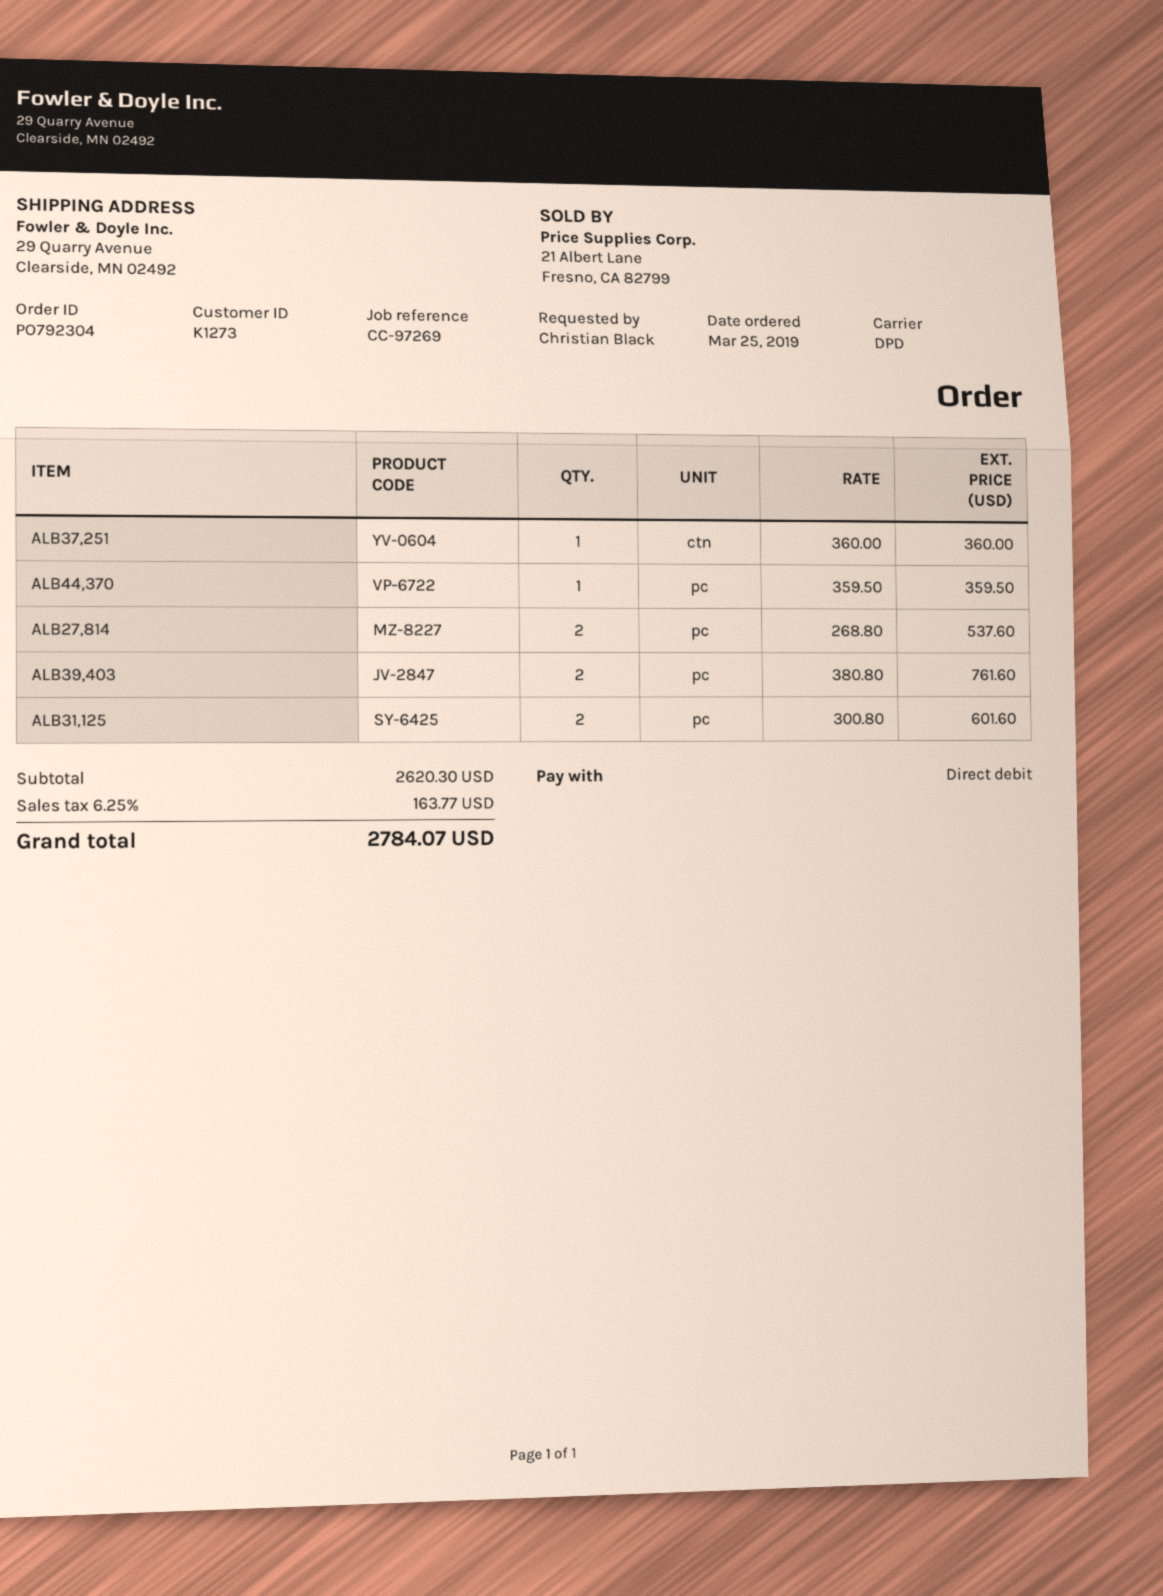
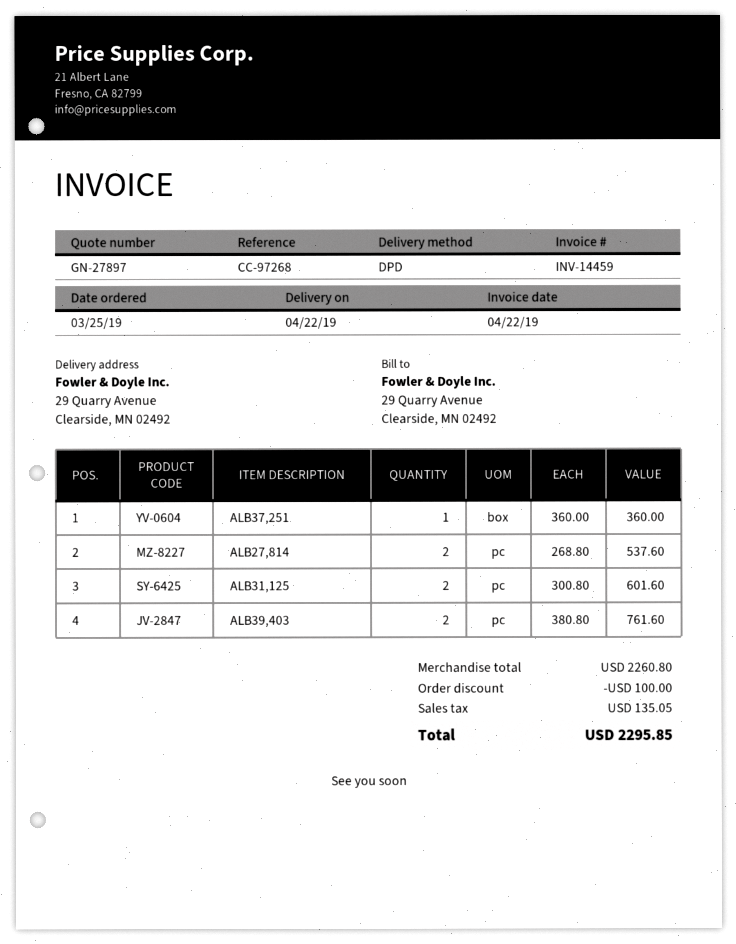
reference: CC-97269 -> CC-97268
ALB44,370: 1 x 359.50 = 359.50 -> none
subtotal: 2620.30 -> 2260.80
discount: none -> 100.00
tax: 163.77 -> 135.05
total: 2784.07 -> 2295.85

